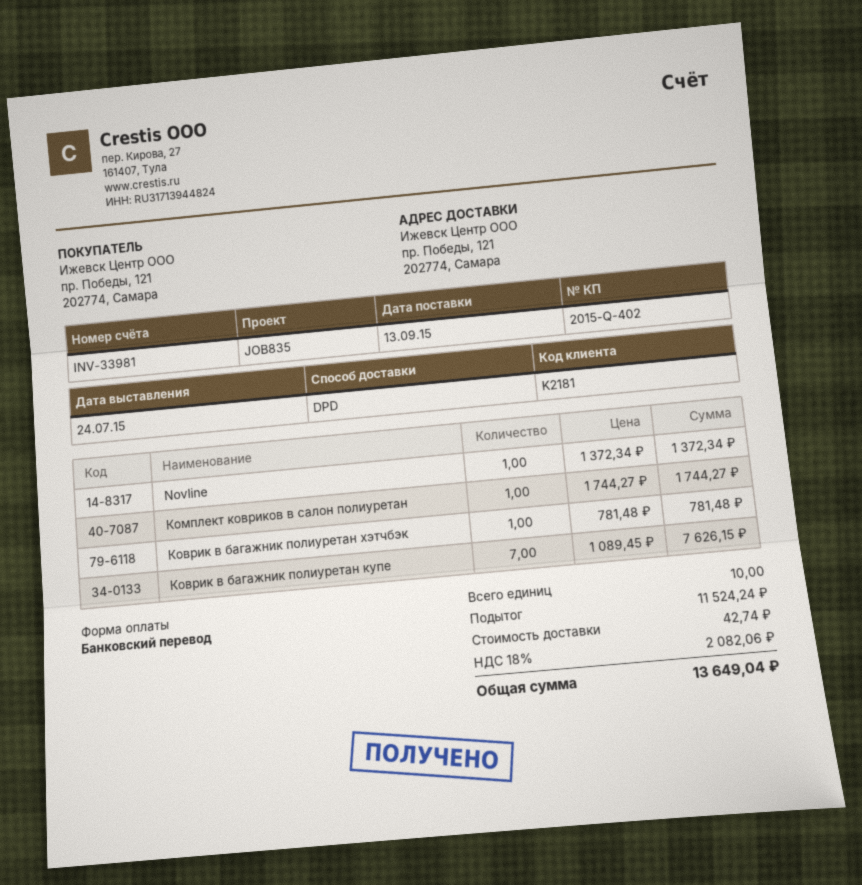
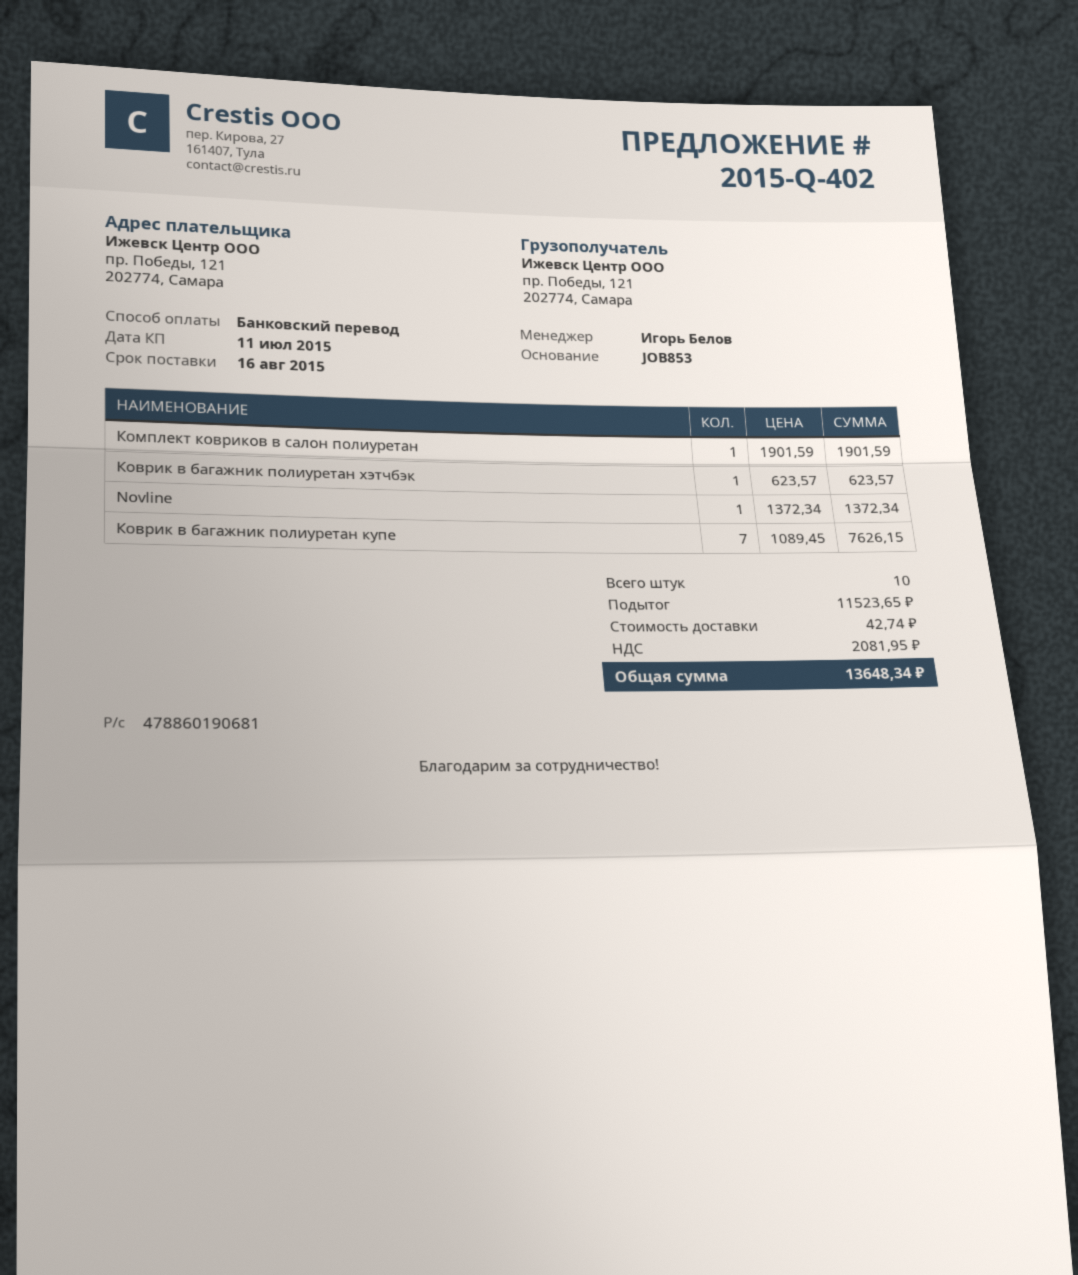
delivery date: 2015-09-13 -> 2015-08-16
reference: JOB835 -> JOB853
Комплект ковриков в салон полиуретан: 1 x 1744.27 = 1744.27 -> 1 x 1901.59 = 1901.59
Коврик в багажник полиуретан хэтчбэк: 1 x 781.48 = 781.48 -> 1 x 623.57 = 623.57
subtotal: 11524.24 -> 11523.65
tax: 2082.06 -> 2081.95
total: 13649.04 -> 13648.34

